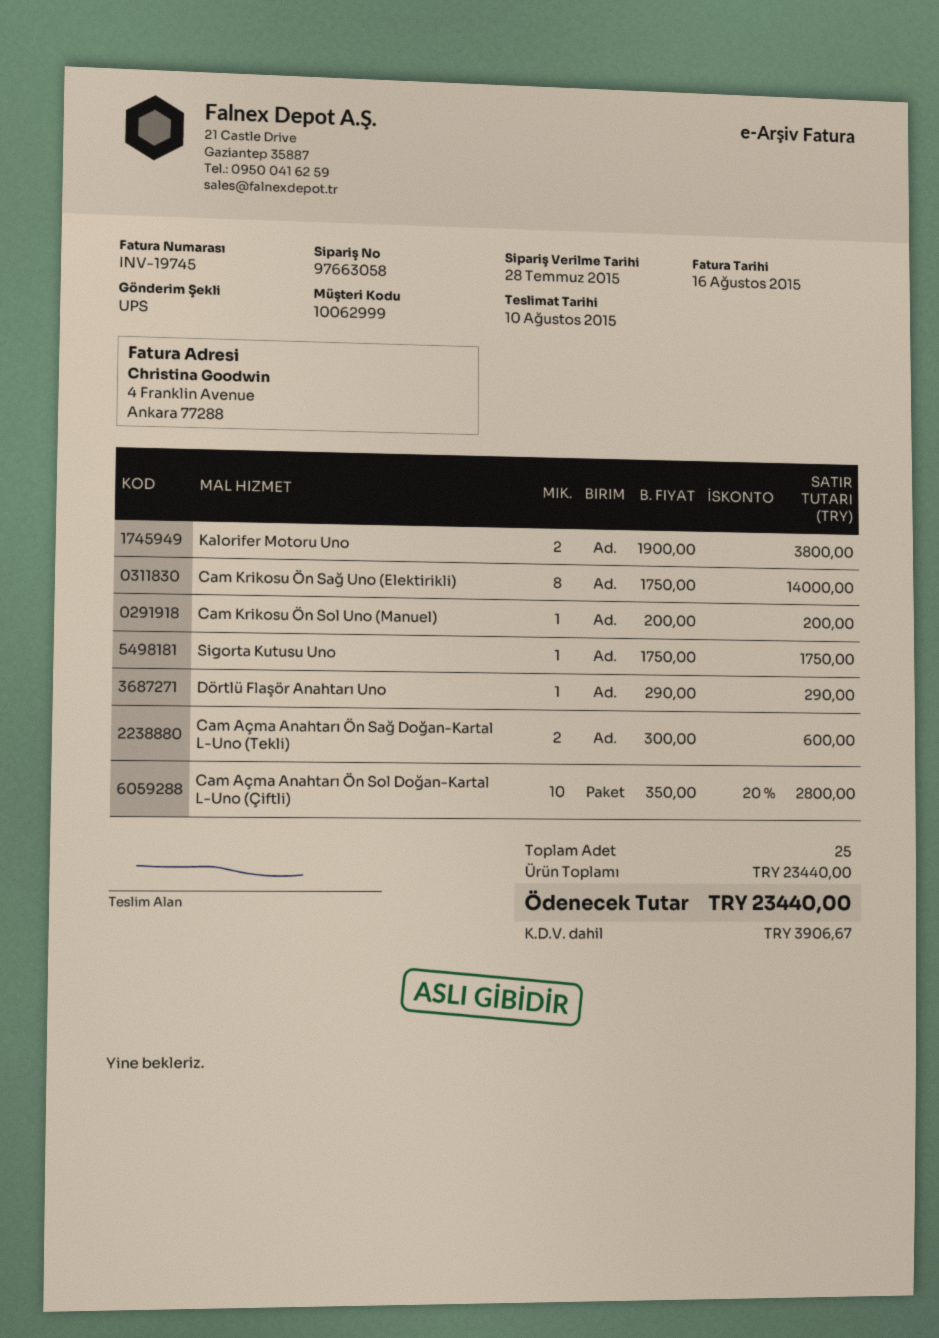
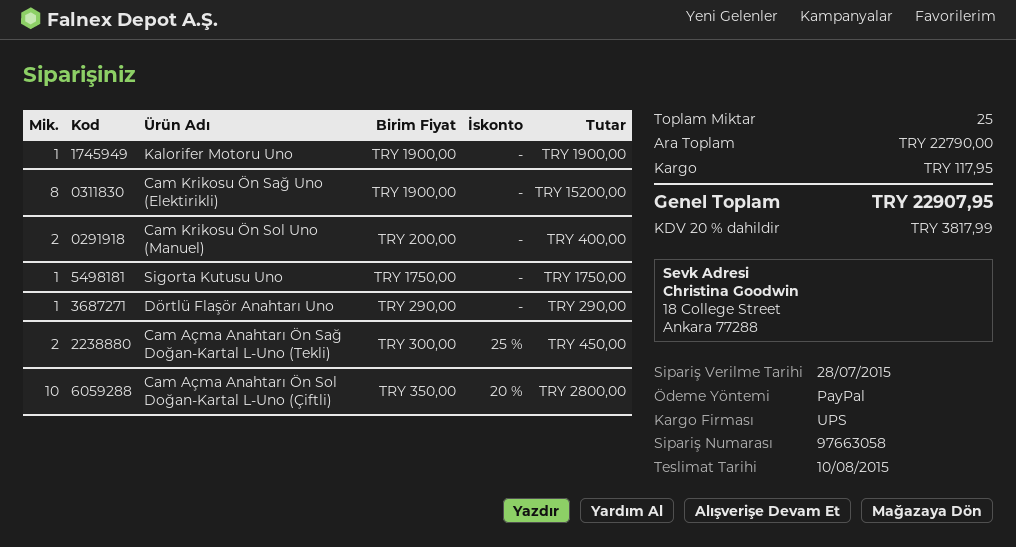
Kalorifer Motoru Uno: 2 x 1900.00 = 3800.00 -> 1 x 1900.00 = 1900.00
Cam Krikosu Ön Sağ Uno (Elektirikli): 8 x 1750.00 = 14000.00 -> 8 x 1900.00 = 15200.00
Cam Krikosu Ön Sol Uno (Manuel): 1 x 200.00 = 200.00 -> 2 x 200.00 = 400.00
Cam Açma Anahtarı Ön Sağ Doğan-Kartal L-Uno (Tekli): 2 x 300.00 = 600.00 -> 2 x 300.00 - 25% = 450.00
subtotal: 23440.00 -> 22790.00
shipping: none -> 117.95
tax: 3906.67 -> 3817.99
total: 23440.00 -> 22907.95

